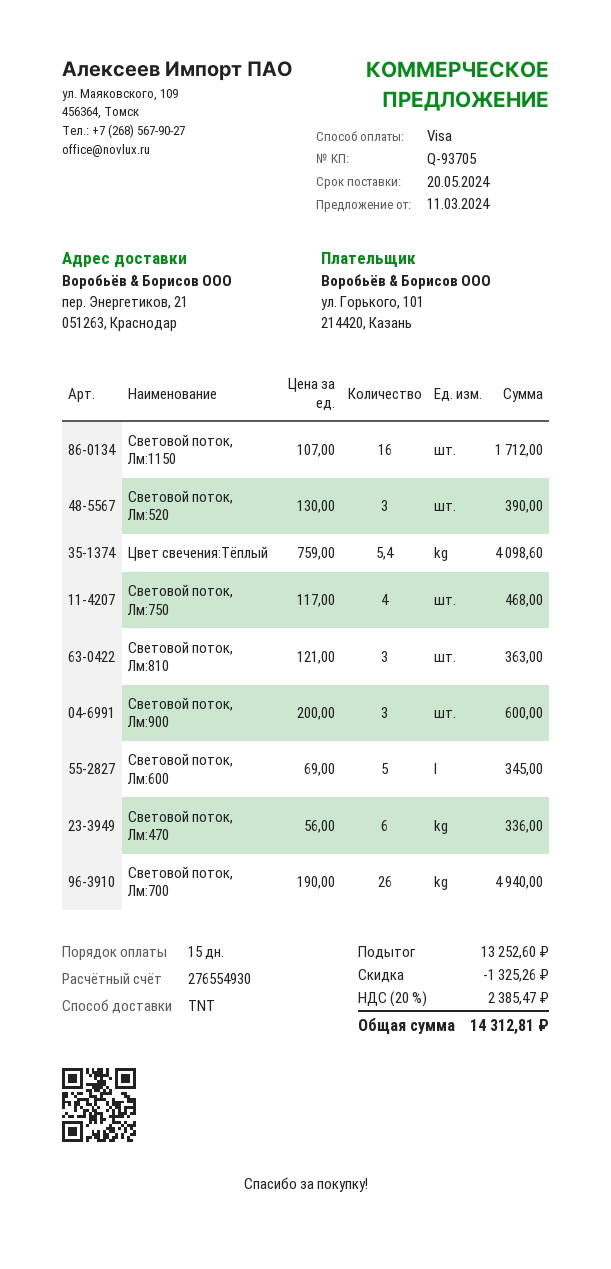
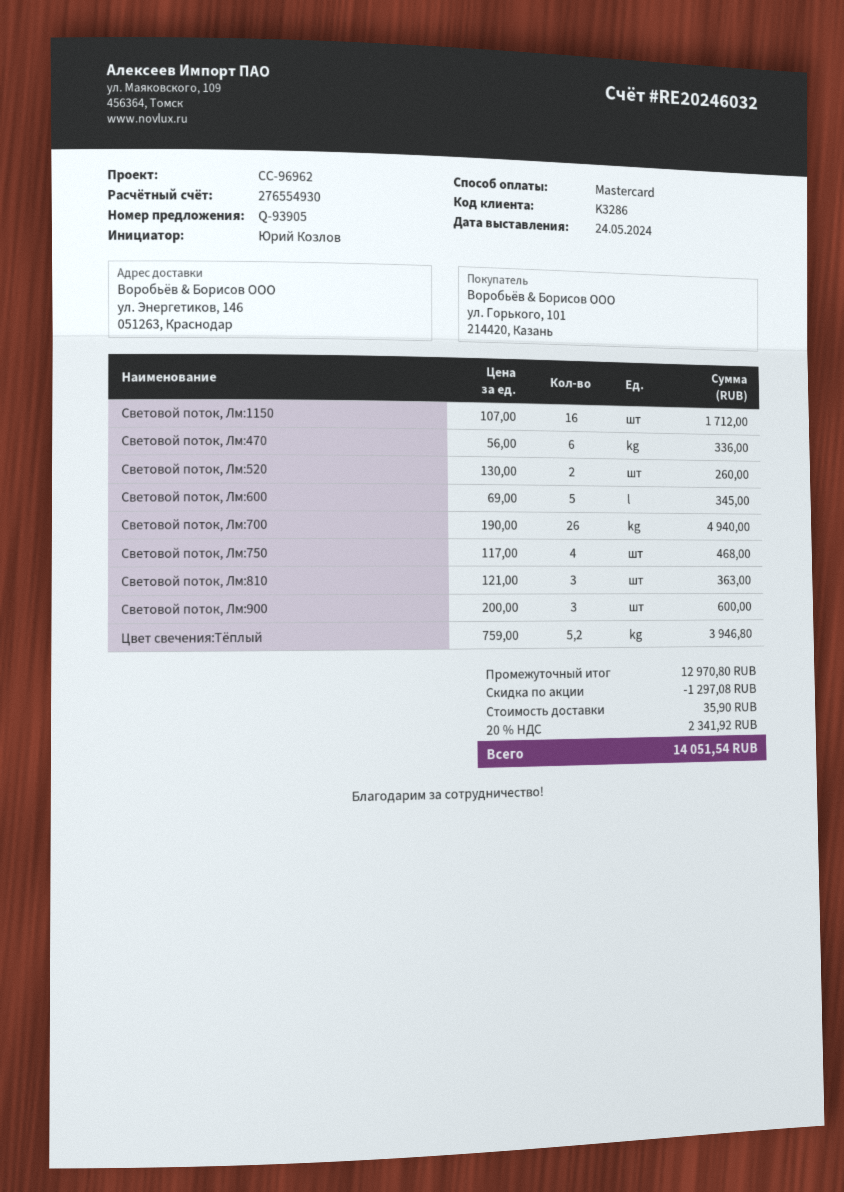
quote number: Q-93705 -> Q-93905
payment method: Visa -> Mastercard
ship to: пер. Энергетиков, 21, 051263, Краснодар -> ул. Энергетиков, 146, 051263, Краснодар
Световой поток, Лм:520: 3 x 130.00 = 390.00 -> 2 x 130.00 = 260.00
Цвет свечения:Тёплый: 5.4 x 759.00 = 4098.60 -> 5.2 x 759.00 = 3946.80
subtotal: 13252.60 -> 12970.80
discount: 1325.26 -> 1297.08
shipping: none -> 35.90
tax: 20% = 2385.47 -> 20% = 2341.92
total: 14312.81 -> 14051.54

